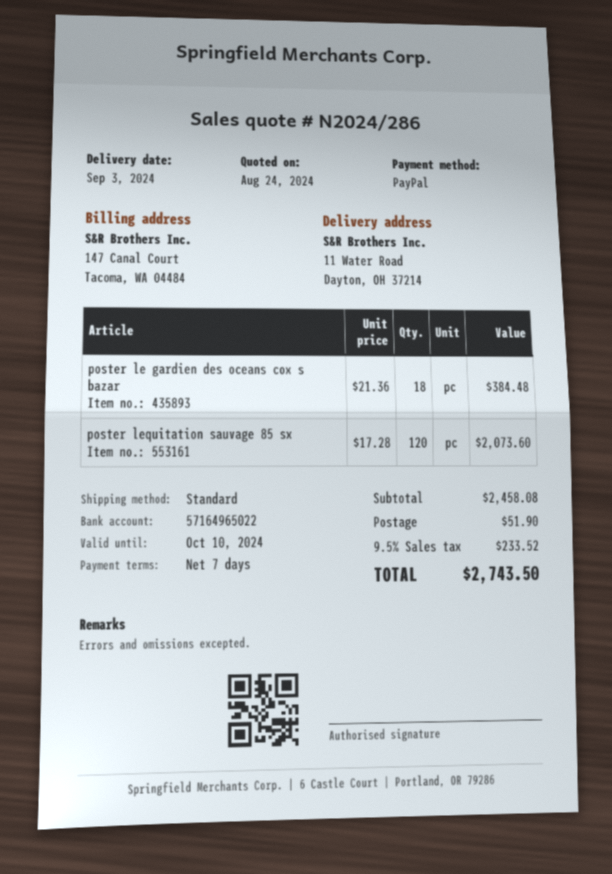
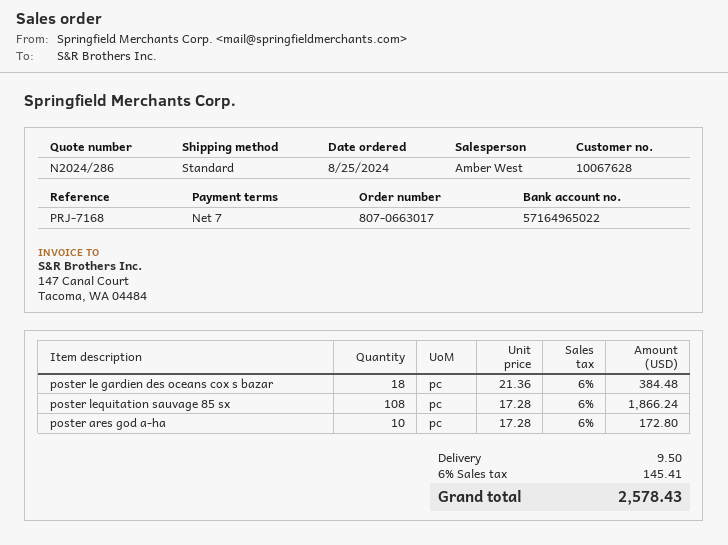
poster lequitation sauvage 85 sx: 120 x 17.28 = 2073.60 -> 108 x 17.28 = 1866.24
poster ares god a-ha: none -> 10 x 17.28 = 172.80
shipping: 51.90 -> 9.50
tax: 9.5% = 233.52 -> 6% = 145.41
total: 2743.50 -> 2578.43

